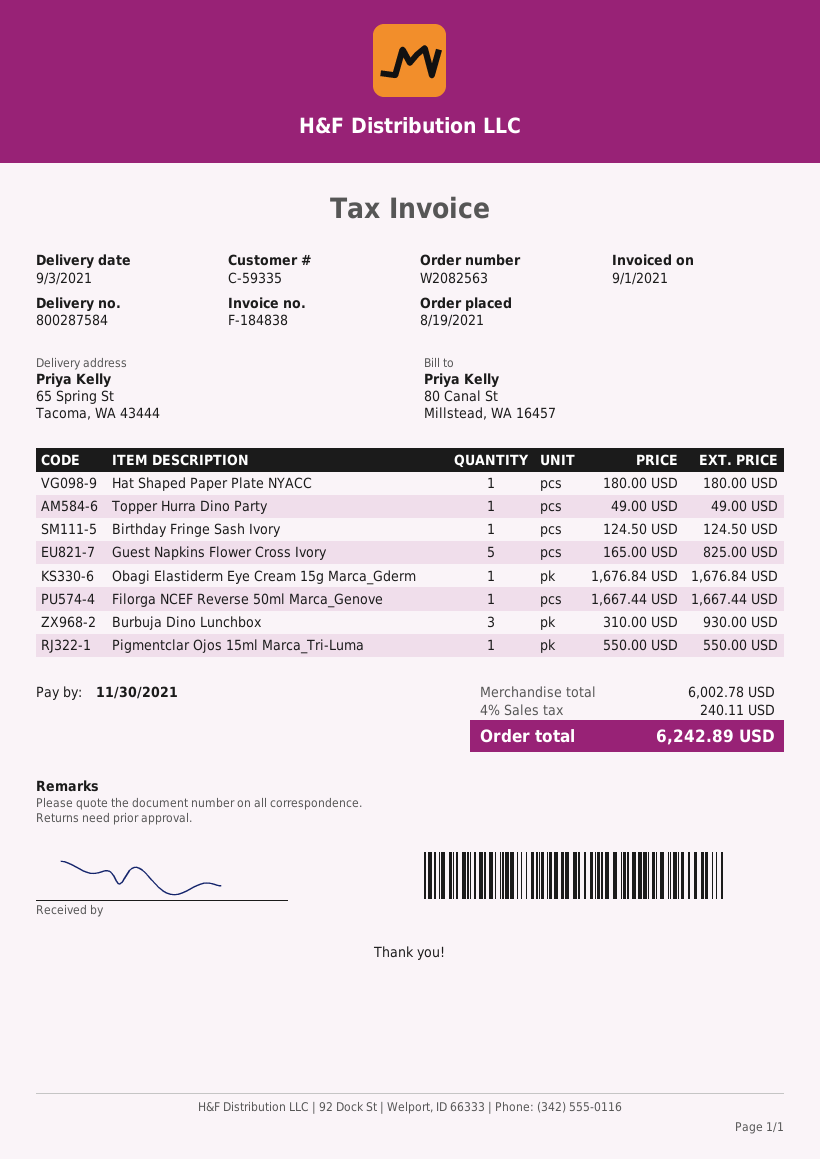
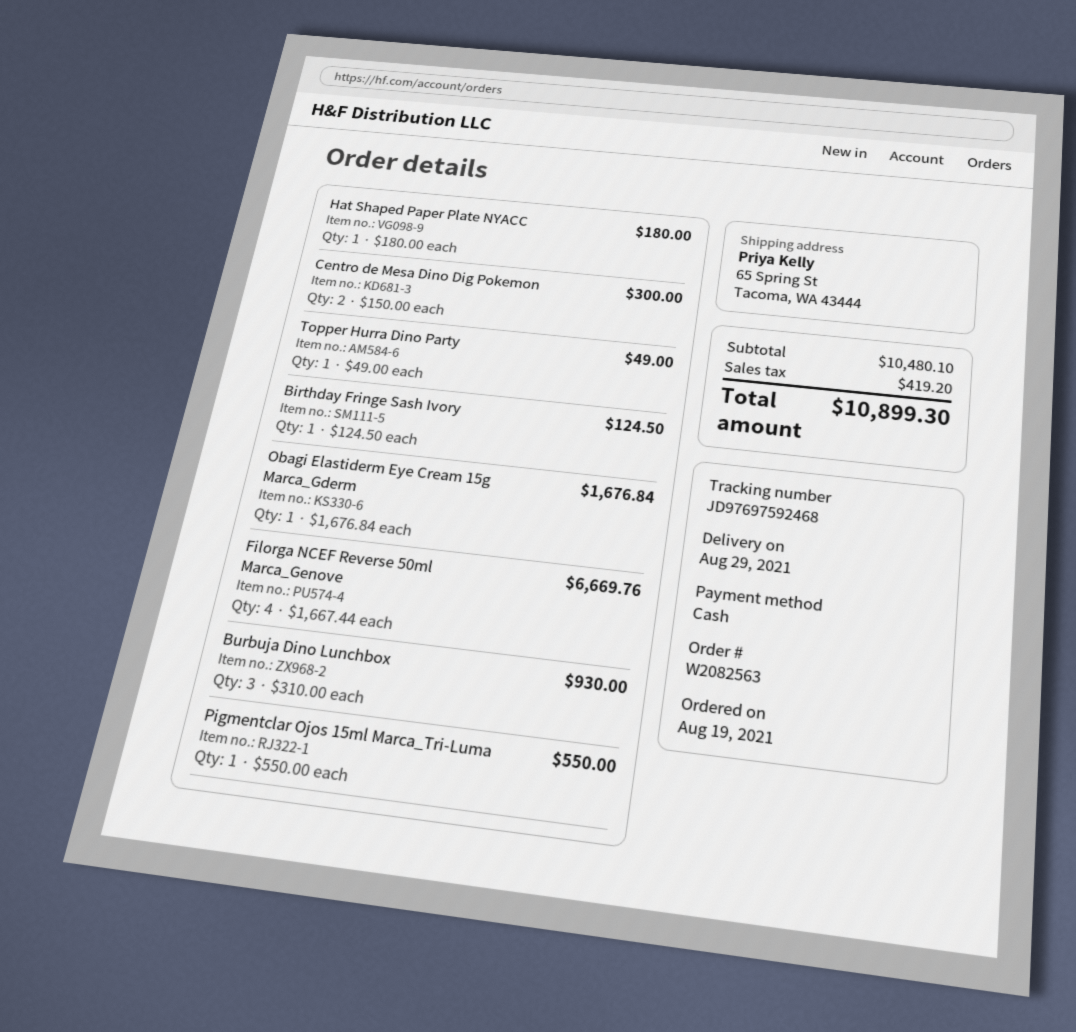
delivery date: 2021-09-03 -> 2021-08-29
Guest Napkins Flower Cross Ivory: 5 x 165.00 = 825.00 -> none
Filorga NCEF Reverse 50ml Marca_Genove: 1 x 1667.44 = 1667.44 -> 4 x 1667.44 = 6669.76
Centro de Mesa Dino Dig Pokemon: none -> 2 x 150.00 = 300.00
subtotal: 6002.78 -> 10480.10
tax: 240.11 -> 419.20
total: 6242.89 -> 10899.30

